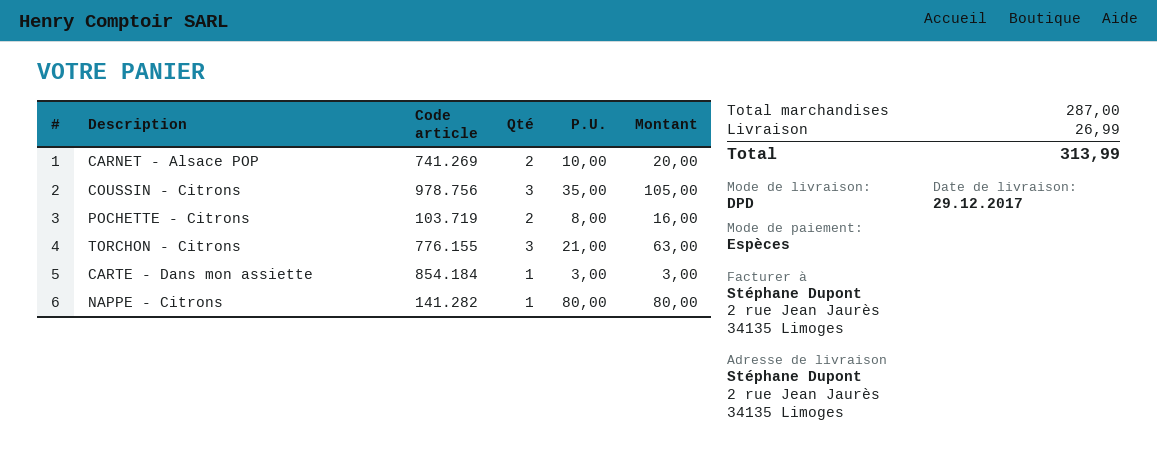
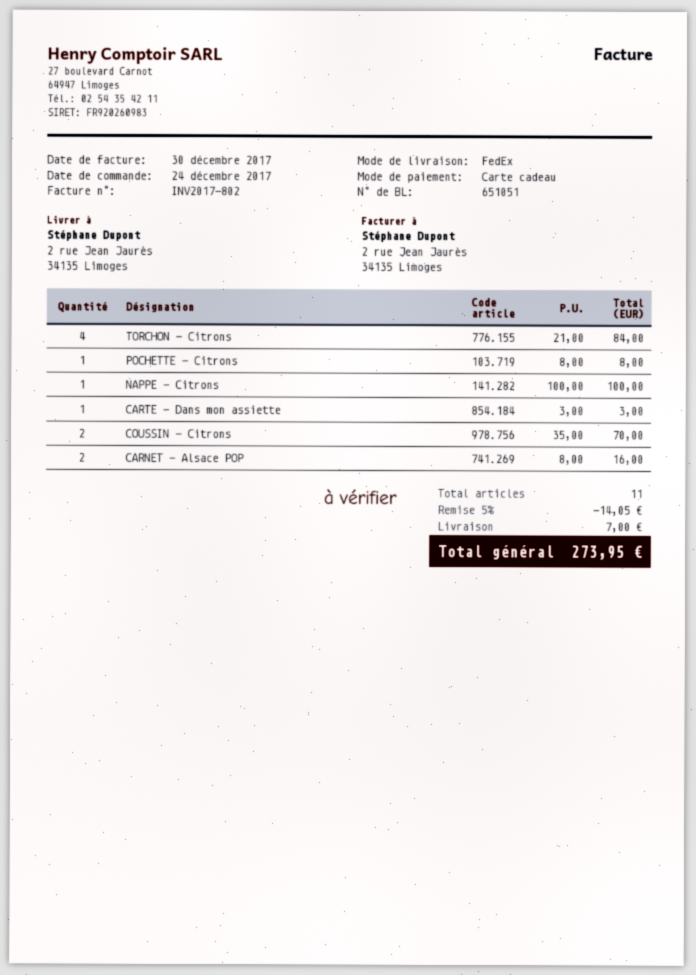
payment method: cash -> gift card
shipping method: DPD -> FedEx
CARNET - Alsace POP: 2 x 10.00 = 20.00 -> 2 x 8.00 = 16.00
COUSSIN - Citrons: 3 x 35.00 = 105.00 -> 2 x 35.00 = 70.00
POCHETTE - Citrons: 2 x 8.00 = 16.00 -> 1 x 8.00 = 8.00
TORCHON - Citrons: 3 x 21.00 = 63.00 -> 4 x 21.00 = 84.00
NAPPE - Citrons: 1 x 80.00 = 80.00 -> 1 x 100.00 = 100.00
discount: none -> 5% = 14.05
shipping: 26.99 -> 7.00
total: 313.99 -> 273.95

